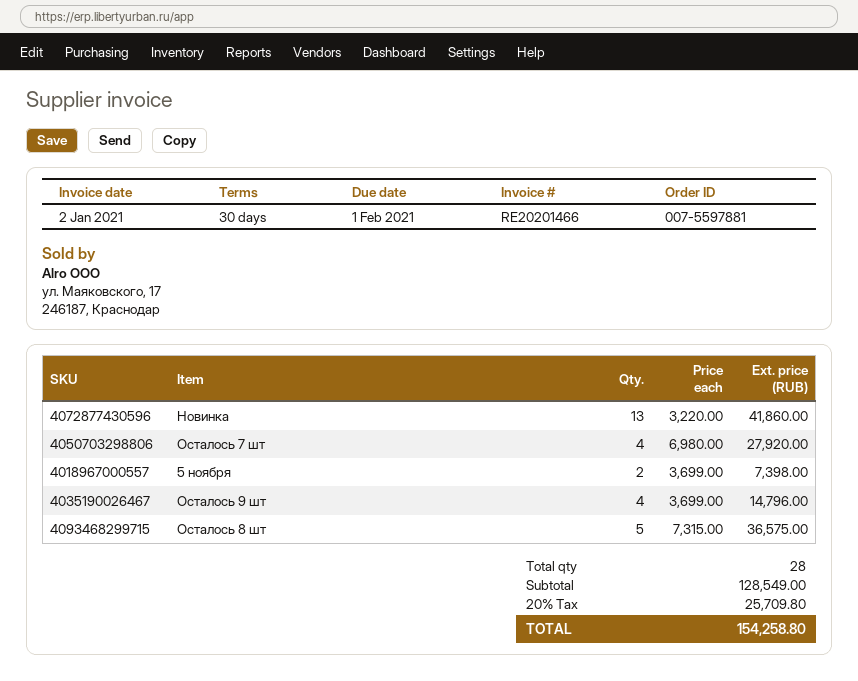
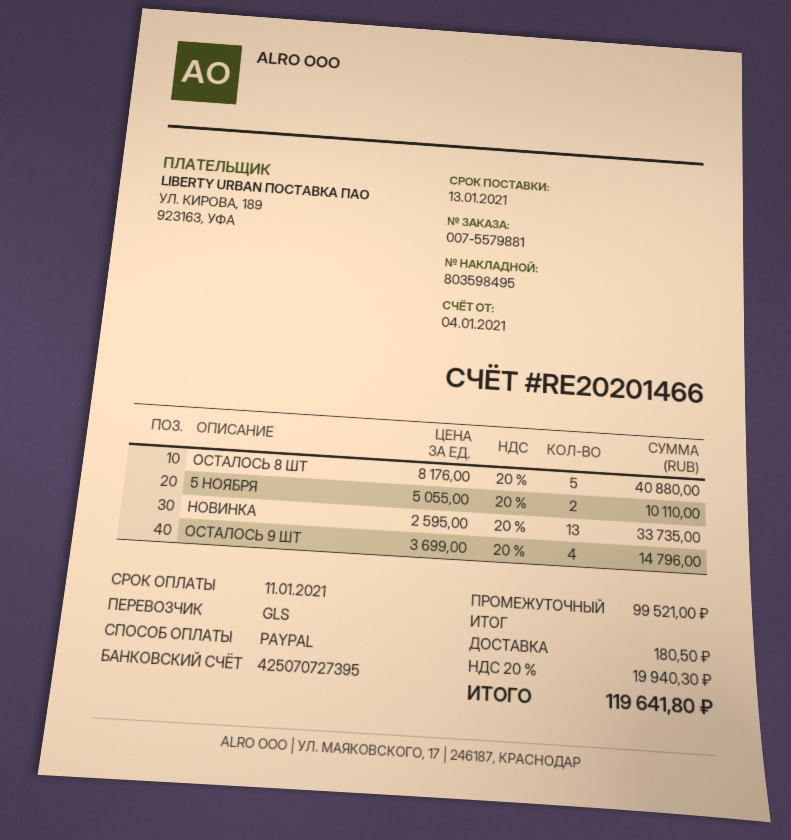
order number: 007-5597881 -> 007-5579881
invoice date: 2021-01-02 -> 2021-01-04
due date: 2021-02-01 -> 2021-01-11
Новинка: 13 x 3220.00 = 41860.00 -> 13 x 2595.00 = 33735.00
Осталось 7 шт: 4 x 6980.00 = 27920.00 -> none
5 ноября: 2 x 3699.00 = 7398.00 -> 2 x 5055.00 = 10110.00
Осталось 8 шт: 5 x 7315.00 = 36575.00 -> 5 x 8176.00 = 40880.00
subtotal: 128549.00 -> 99521.00
shipping: none -> 180.50
tax: 20% = 25709.80 -> 20% = 19940.30
total: 154258.80 -> 119641.80

